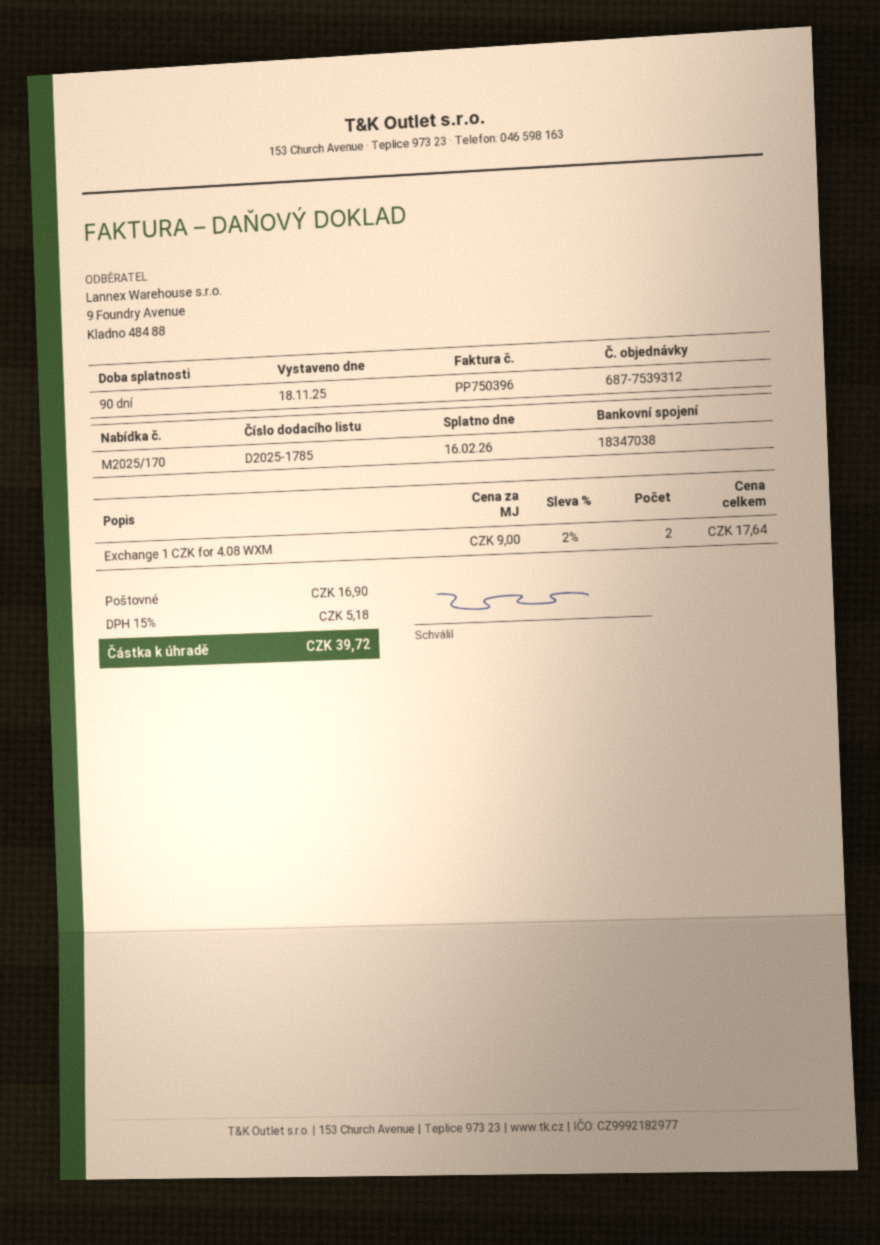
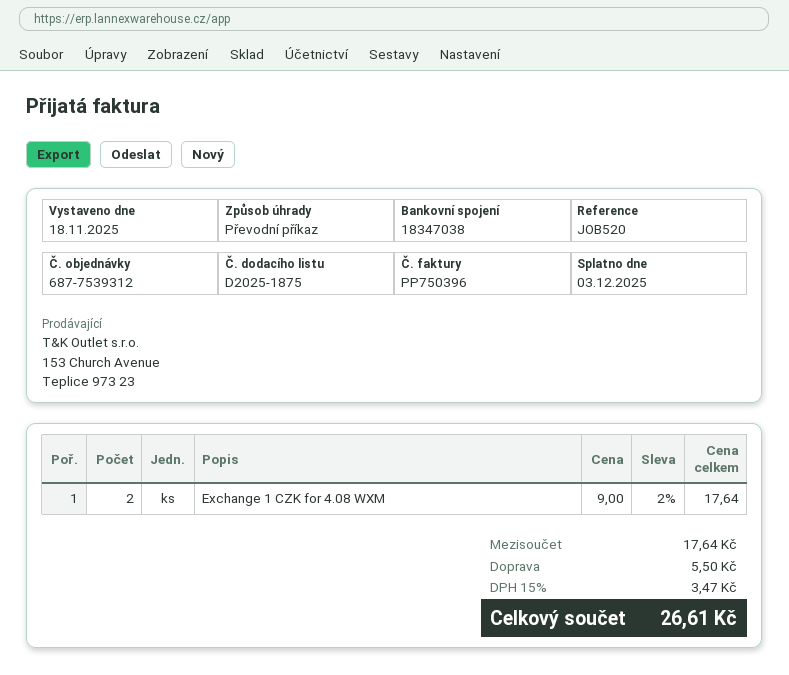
delivery note number: D2025-1785 -> D2025-1875
due date: 2026-02-16 -> 2025-12-03
shipping: 16.90 -> 5.50
tax: 15% = 5.18 -> 15% = 3.47
total: 39.72 -> 26.61

